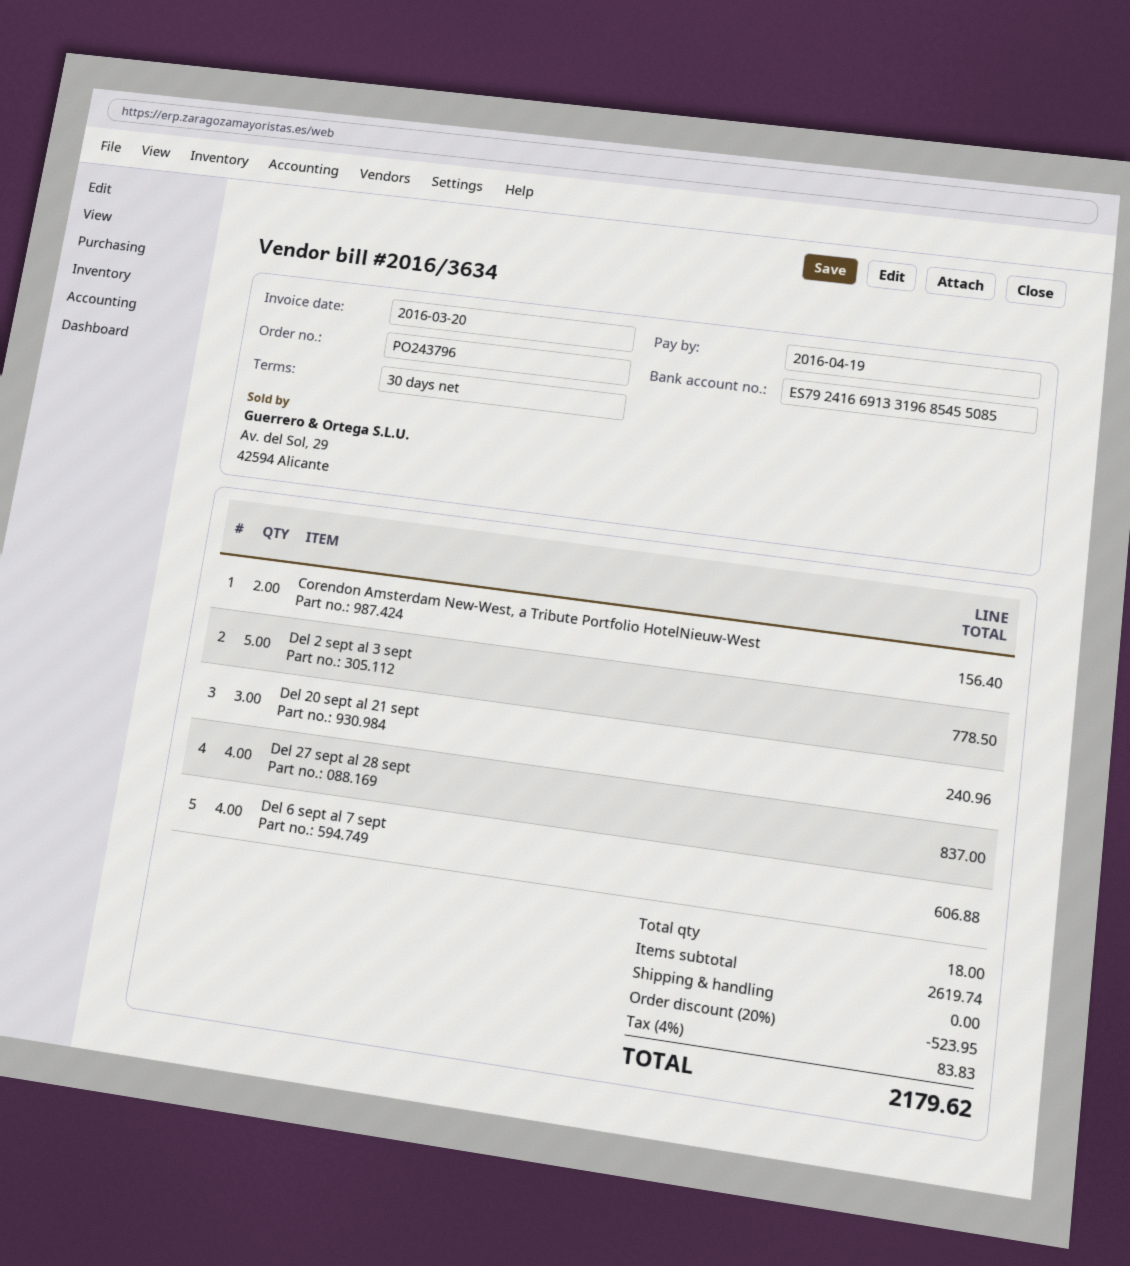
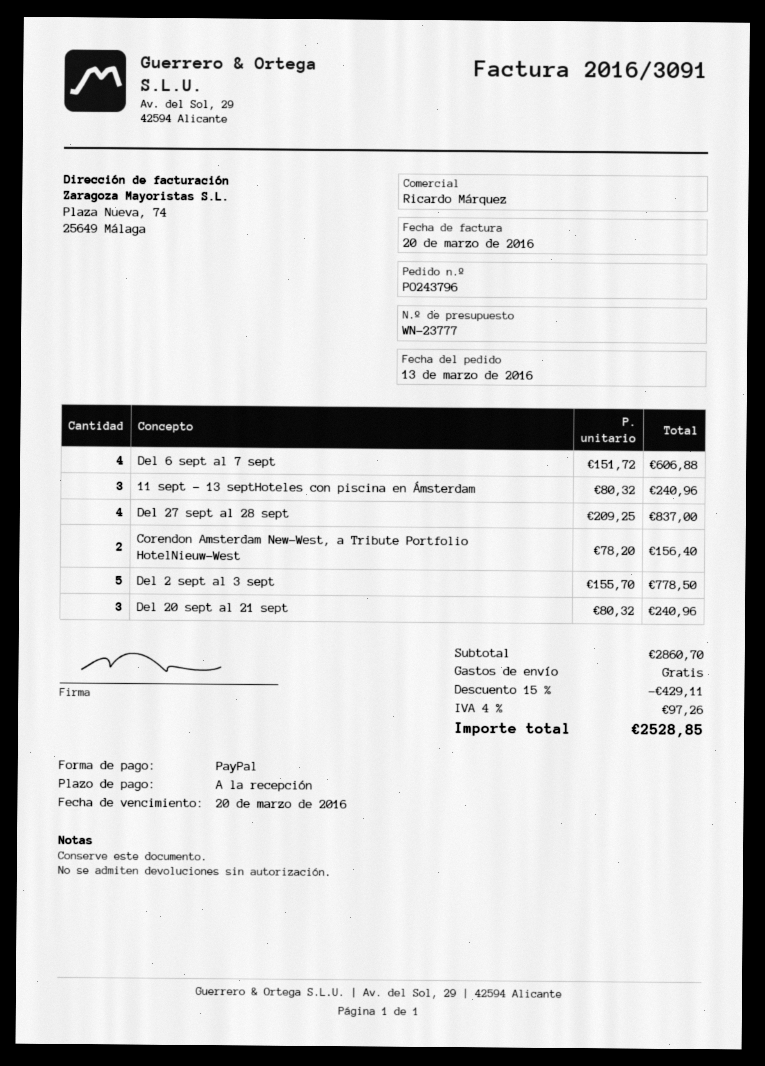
invoice number: 2016/3634 -> 2016/3091
payment terms: 30 days -> on receipt
due date: 2016-04-19 -> 2016-03-20
11 sept - 13 septHoteles con piscina en Ámsterdam: none -> 3 for 240.96
subtotal: 2619.74 -> 2860.70
discount: 20% = 523.95 -> 15% = 429.11
tax: 4% = 83.83 -> 4% = 97.26
total: 2179.62 -> 2528.85

